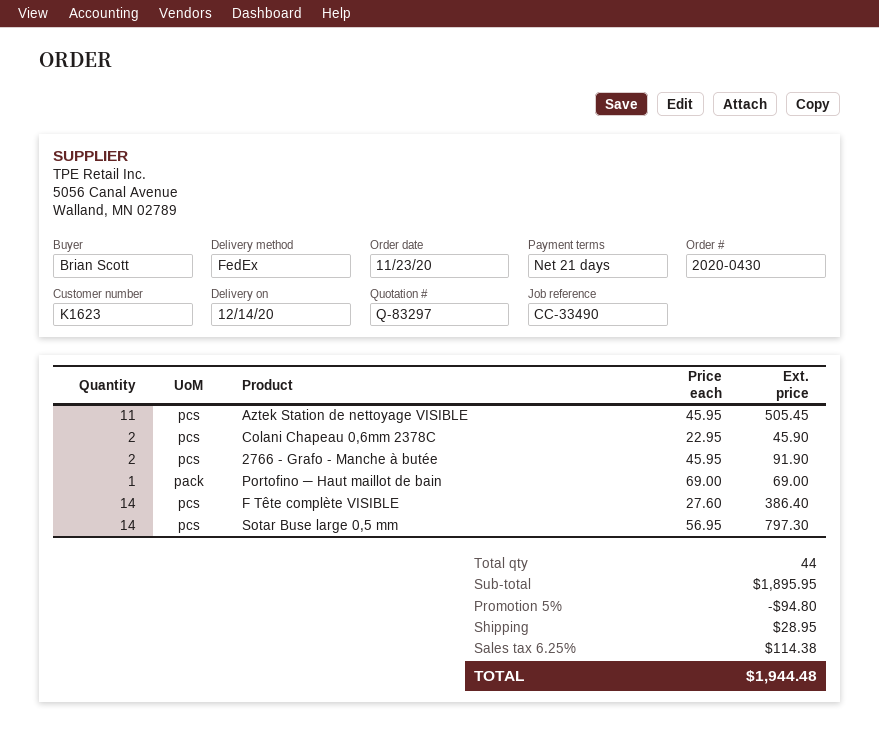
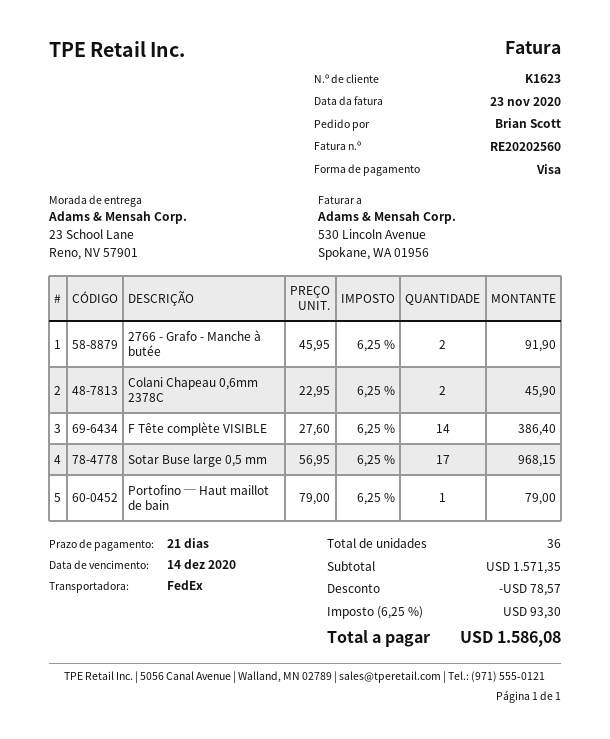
Aztek Station de nettoyage VISIBLE: 11 x 45.95 = 505.45 -> none
Portofino ─ Haut maillot de bain: 1 x 69.00 = 69.00 -> 1 x 79.00 = 79.00
Sotar Buse large 0,5 mm: 14 x 56.95 = 797.30 -> 17 x 56.95 = 968.15
total quantity: 44 -> 36
subtotal: 1895.95 -> 1571.35
discount: 94.80 -> 78.57
shipping: 28.95 -> none
tax: 6.25% = 114.38 -> 6.25% = 93.30
total: 1944.48 -> 1586.08

